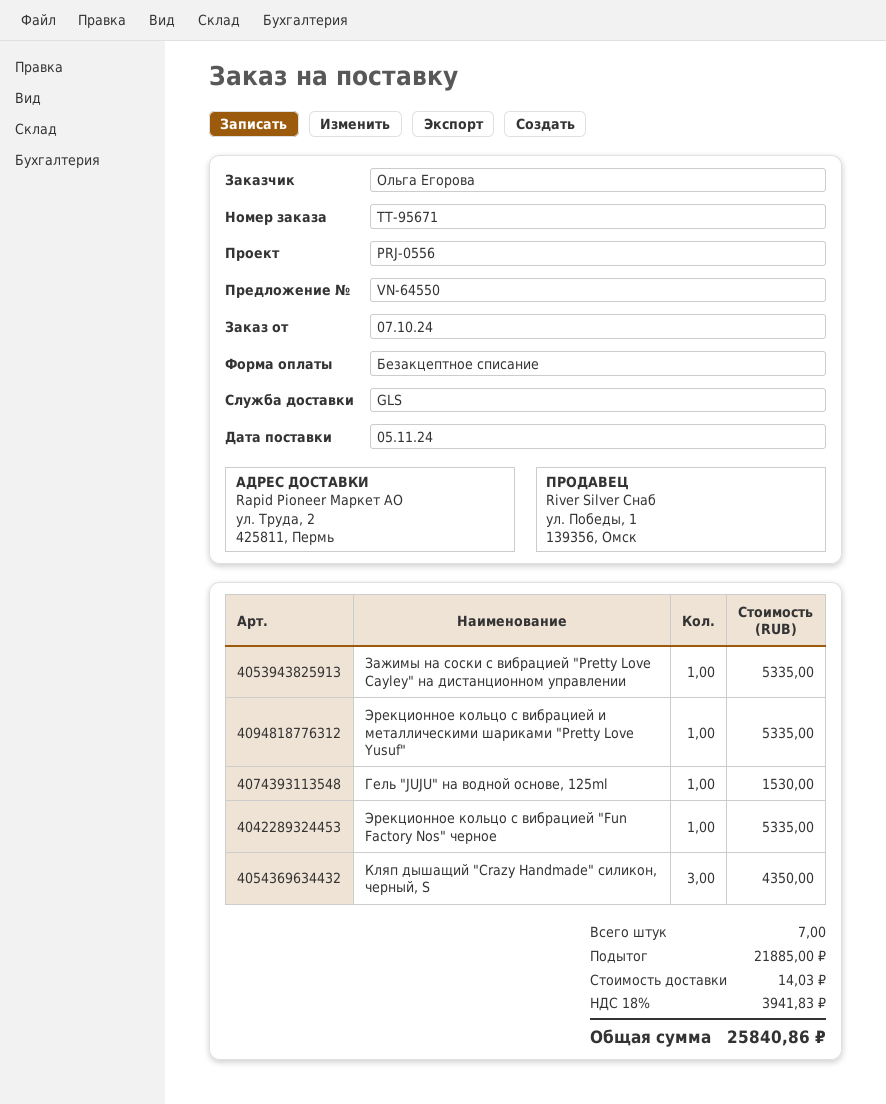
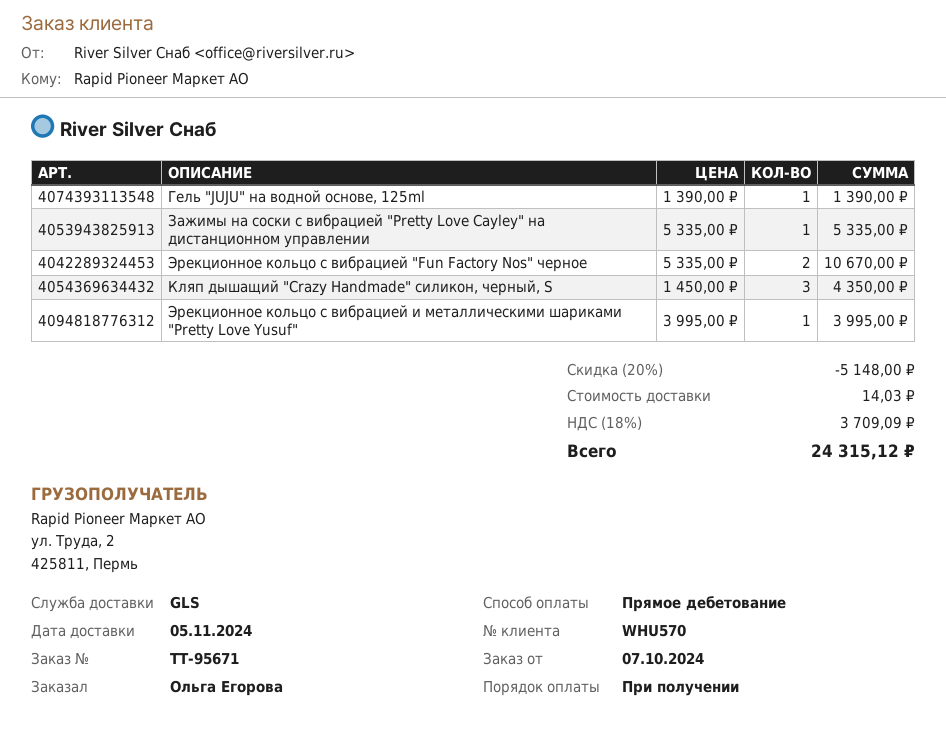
Эрекционное кольцо с вибрацией и металлическими шариками "Pretty Love Yusuf": 1 for 5335.00 -> 1 for 3995.00
Гель "JUJU" на водной основе, 125ml: 1 for 1530.00 -> 1 for 1390.00
Эрекционное кольцо с вибрацией "Fun Factory Nos" черное: 1 for 5335.00 -> 2 for 10670.00
discount: none -> 20% = 5148.00
tax: 18% = 3941.83 -> 18% = 3709.09
total: 25840.86 -> 24315.12

